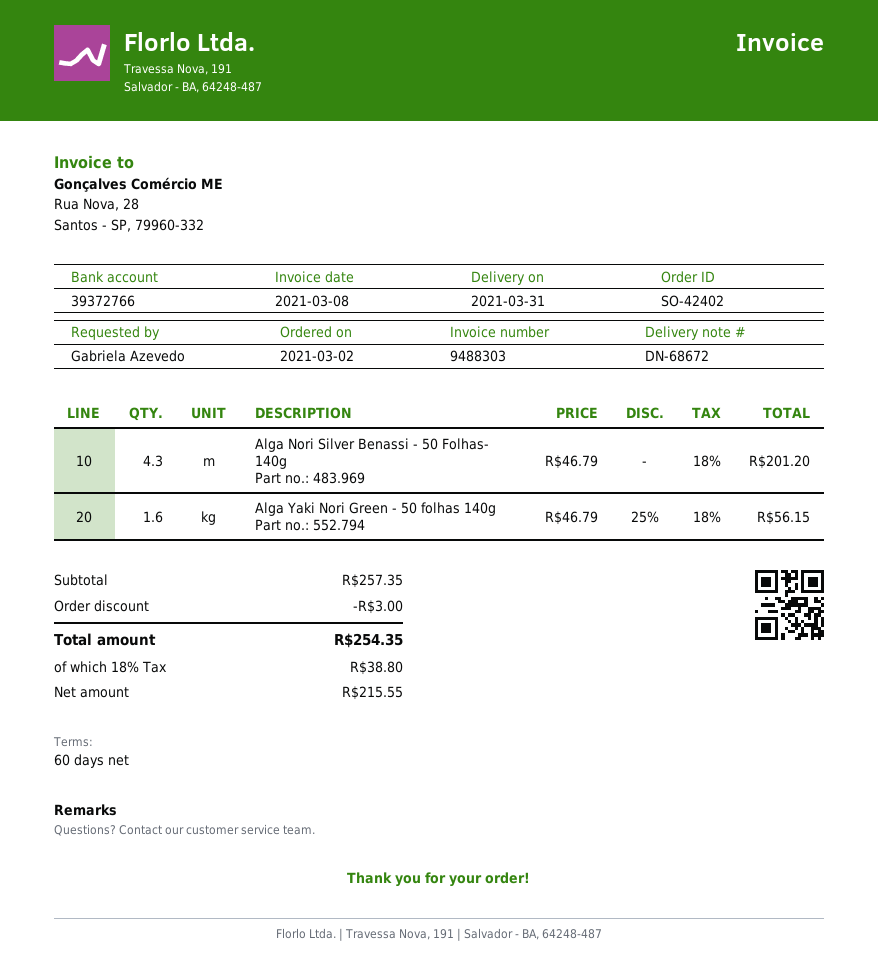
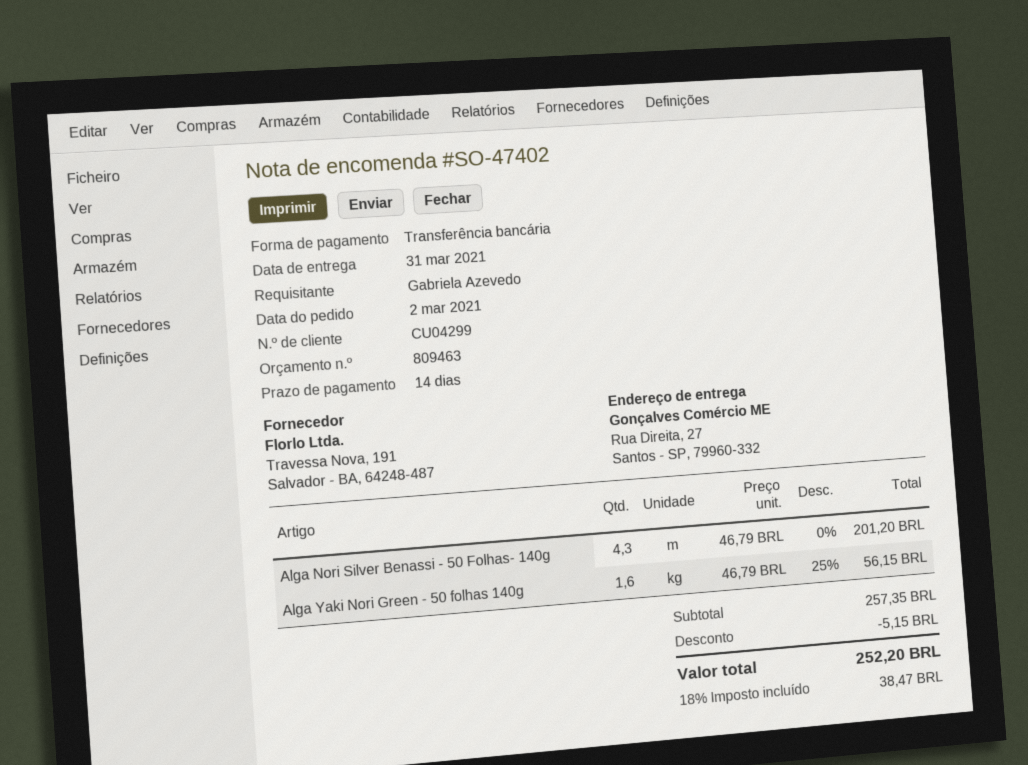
order number: SO-42402 -> SO-47402
payment terms: 60 days -> 14 days
discount: 3.00 -> 5.15
tax: 18% = 38.80 -> 18% = 38.47
total: 254.35 -> 252.20

